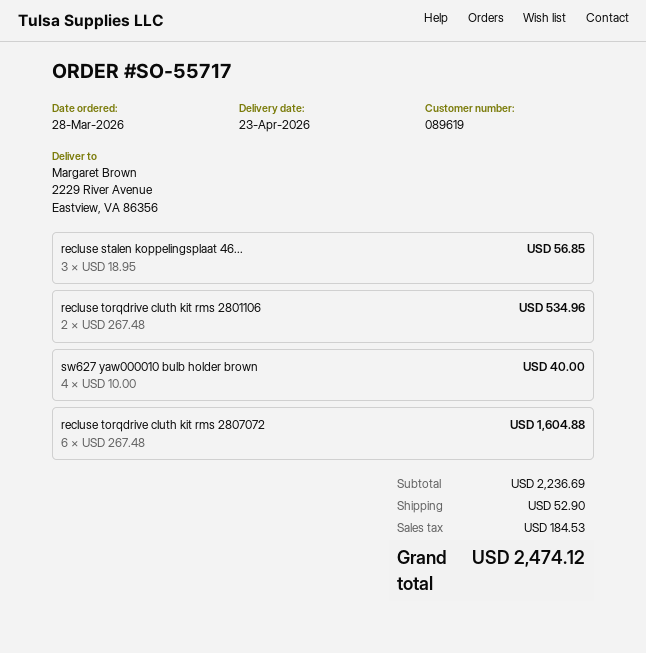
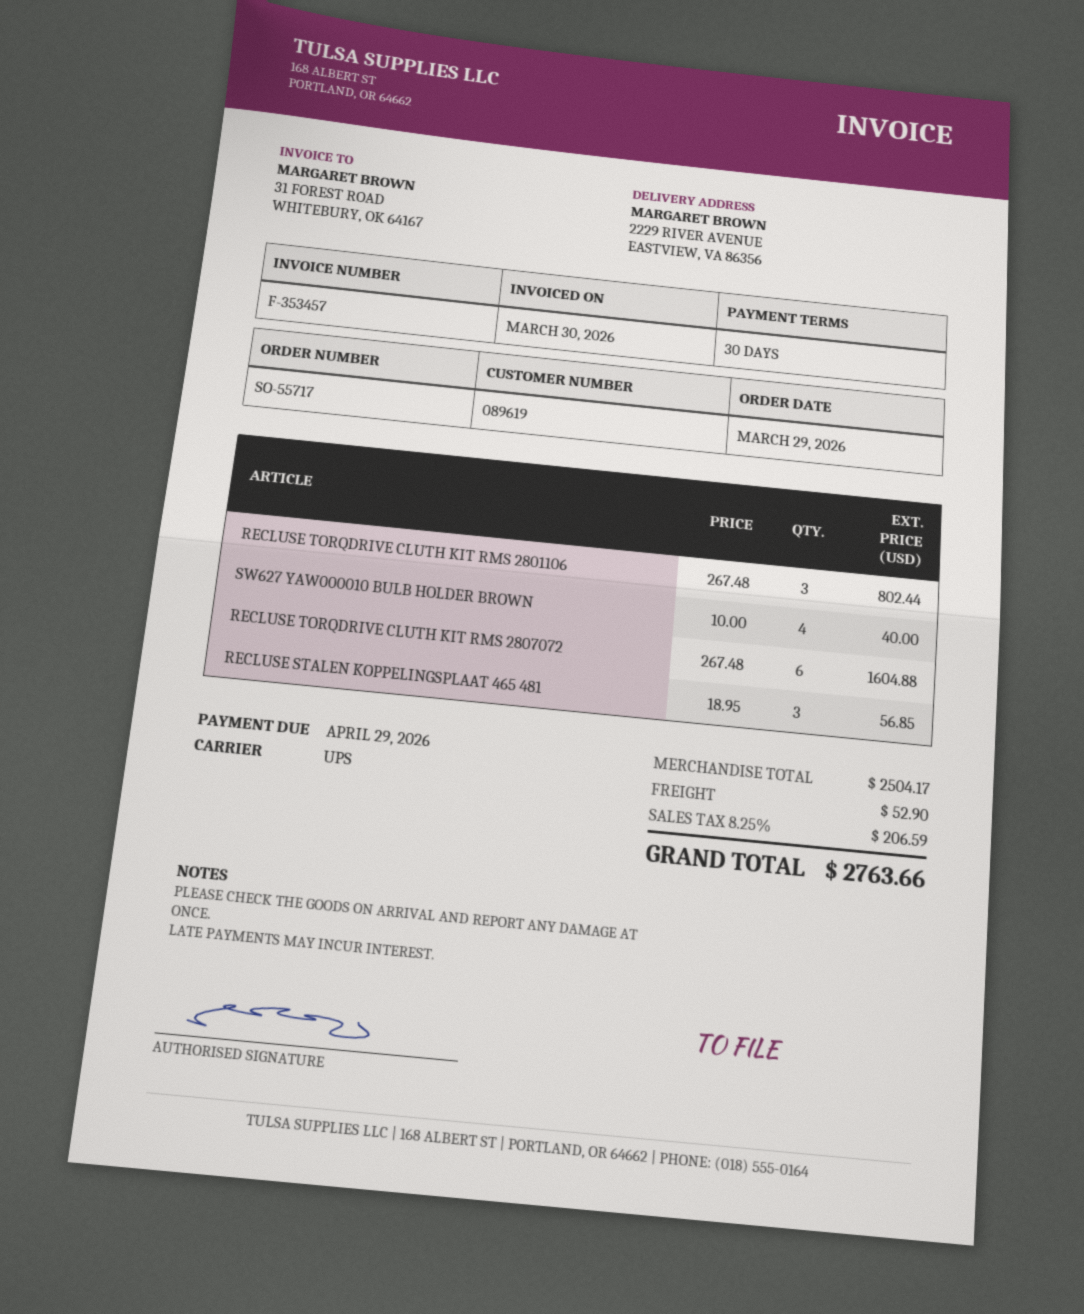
order date: 2026-03-28 -> 2026-03-29
recluse torqdrive cluth kit rms 2801106: 2 x 267.48 = 534.96 -> 3 x 267.48 = 802.44
subtotal: 2236.69 -> 2504.17
tax: 184.53 -> 206.59
total: 2474.12 -> 2763.66

